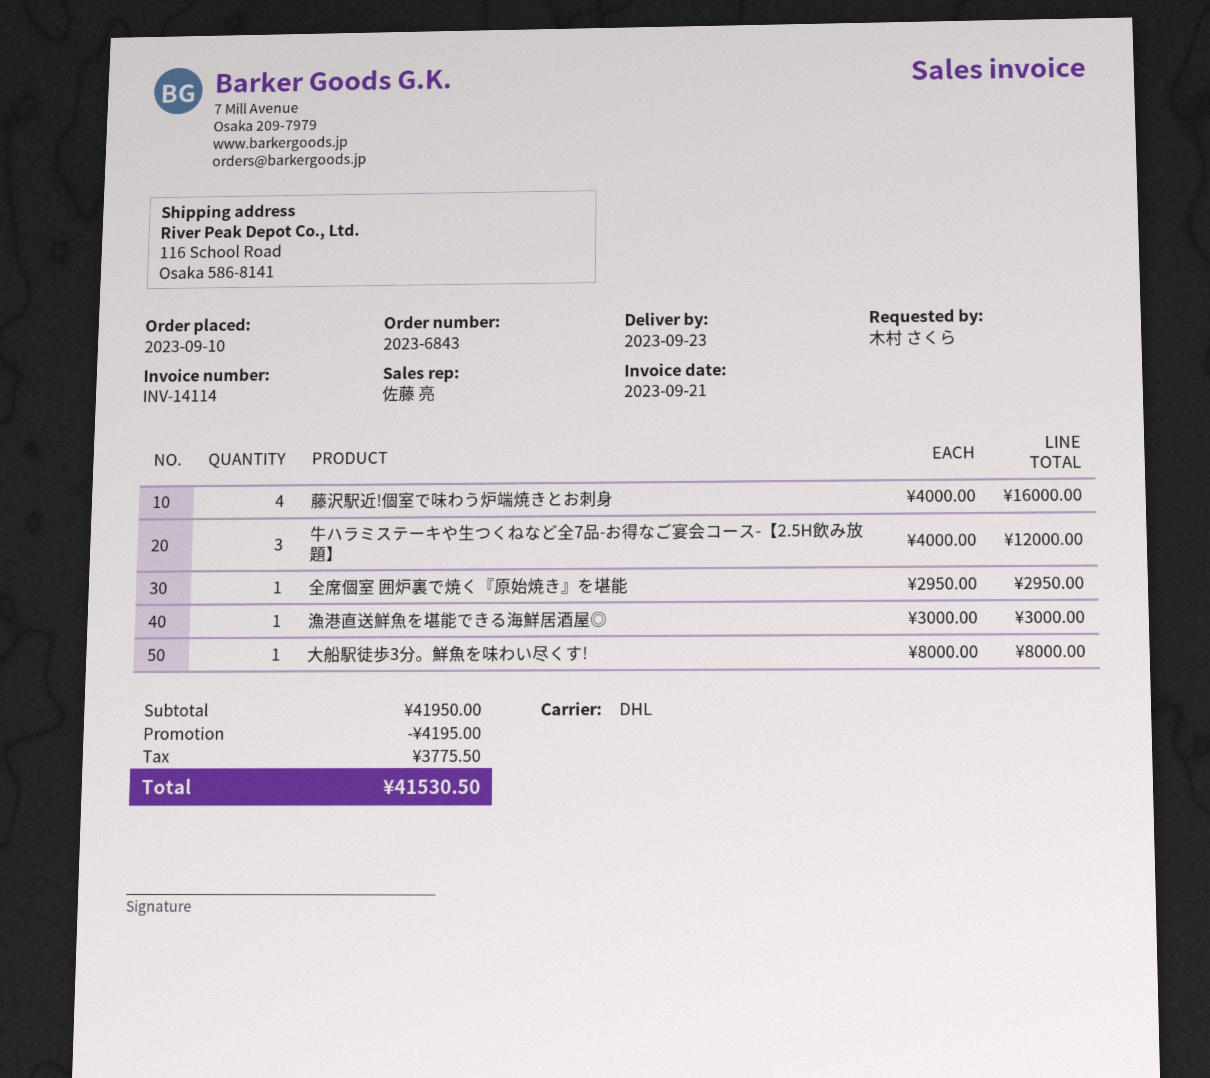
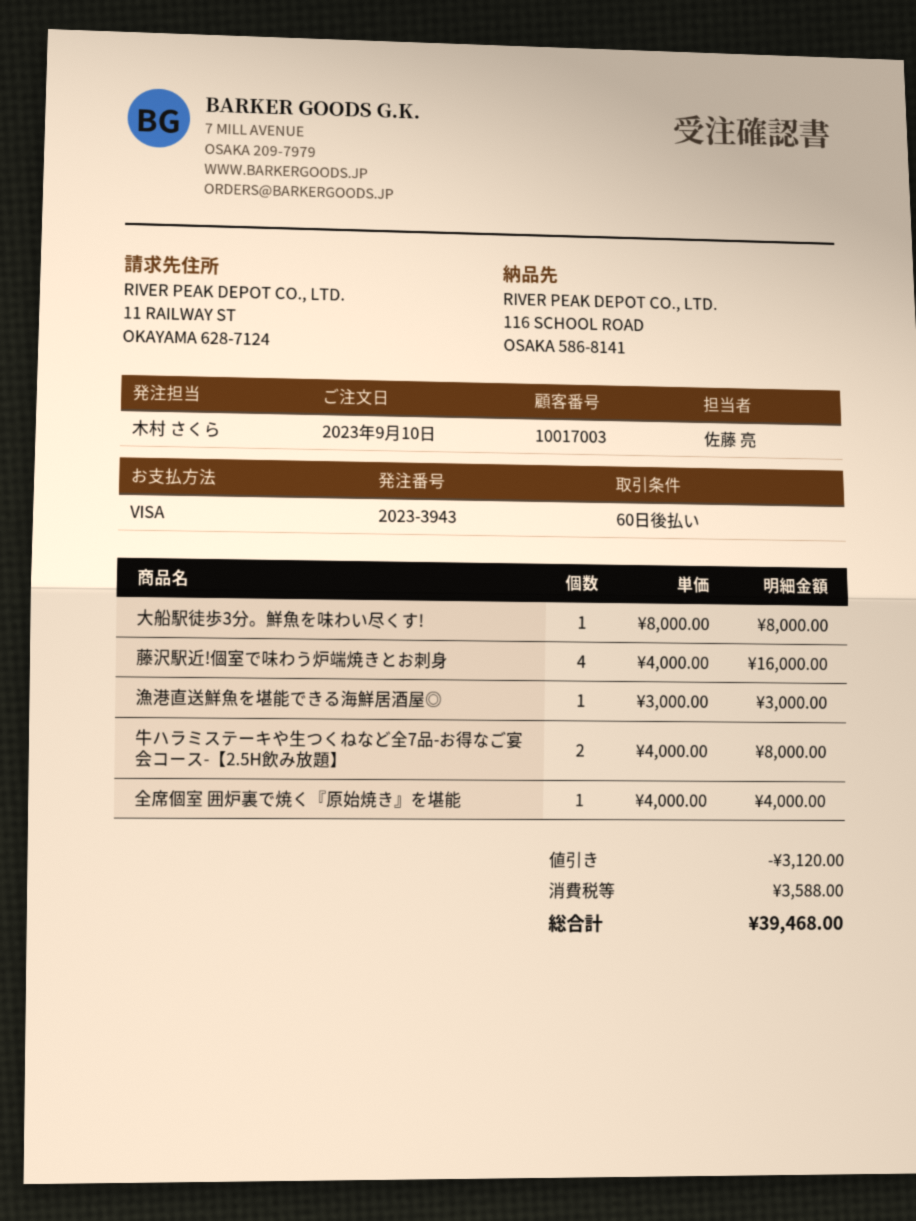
order number: 2023-6843 -> 2023-3943
牛ハラミステーキや生つくねなど全7品-お得なご宴会コース-【2.5H飲み放題】: 3 x 4000.00 = 12000.00 -> 2 x 4000.00 = 8000.00
全席個室 囲炉裏で焼く『原始焼き』を堪能: 1 x 2950.00 = 2950.00 -> 1 x 4000.00 = 4000.00
discount: 4195.00 -> 3120.00
tax: 3775.50 -> 3588.00
total: 41530.50 -> 39468.00

